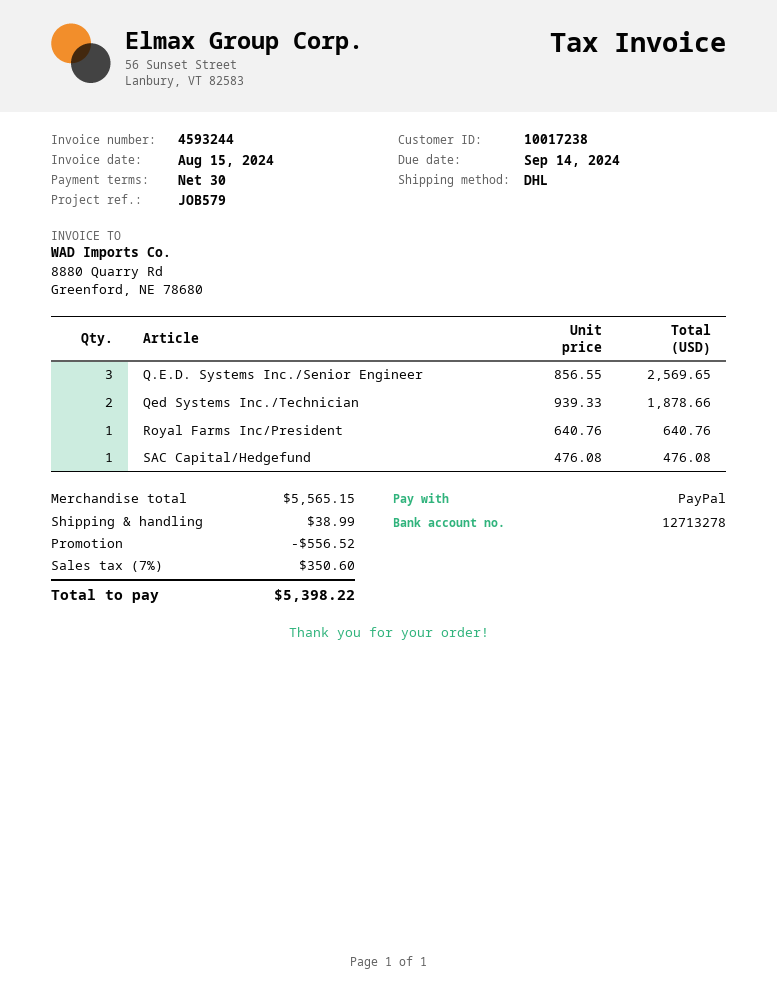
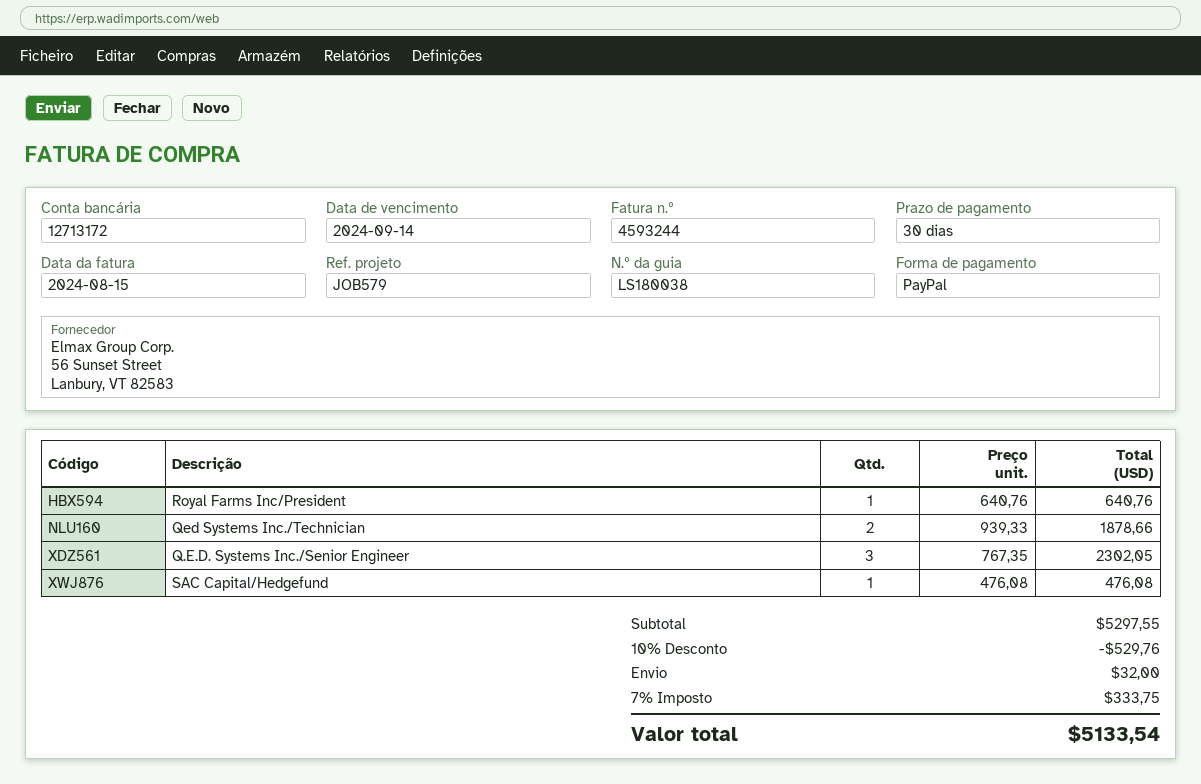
bank account: 12713278 -> 12713172
Q.E.D. Systems Inc./Senior Engineer: 3 x 856.55 = 2569.65 -> 3 x 767.35 = 2302.05
subtotal: 5565.15 -> 5297.55
discount: 556.52 -> 529.76
shipping: 38.99 -> 32.00
tax: 7% = 350.60 -> 7% = 333.75
total: 5398.22 -> 5133.54

